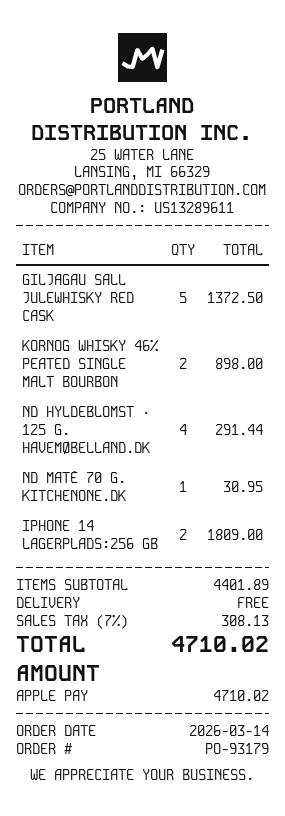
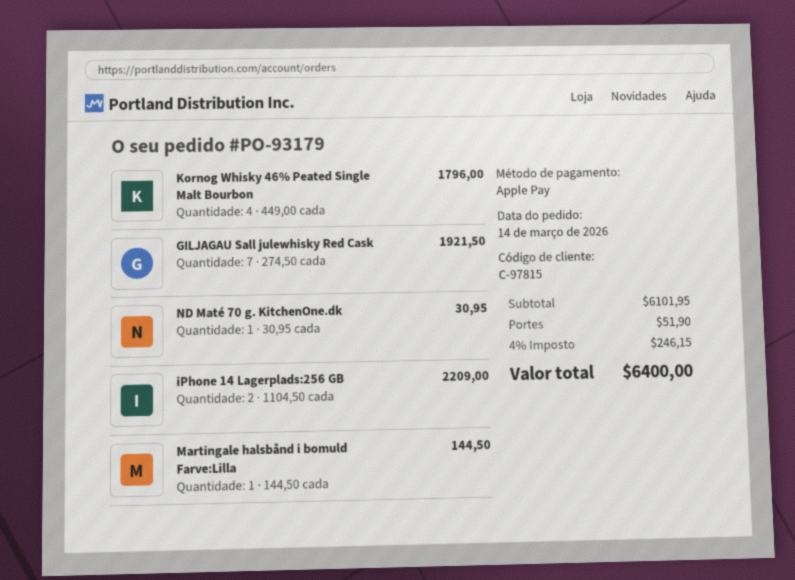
GILJAGAU SALL JULEWHISKY RED CASK: 5 for 1372.50 -> 7 for 1921.50
KORNOG WHISKY 46% PEATED SINGLE MALT BOURBON: 2 for 898.00 -> 4 for 1796.00
ND HYLDEBLOMST • 125 G. HAVEMØBELLAND.DK: 4 for 291.44 -> none
IPHONE 14 LAGERPLADS:256 GB: 2 for 1809.00 -> 2 for 2209.00
Martingale halsbånd i bomuld Farve:Lilla: none -> 1 for 144.50
subtotal: 4401.89 -> 6101.95
shipping: 0.00 -> 51.90
tax: 7% = 308.13 -> 4% = 246.15
total: 4710.02 -> 6400.00

